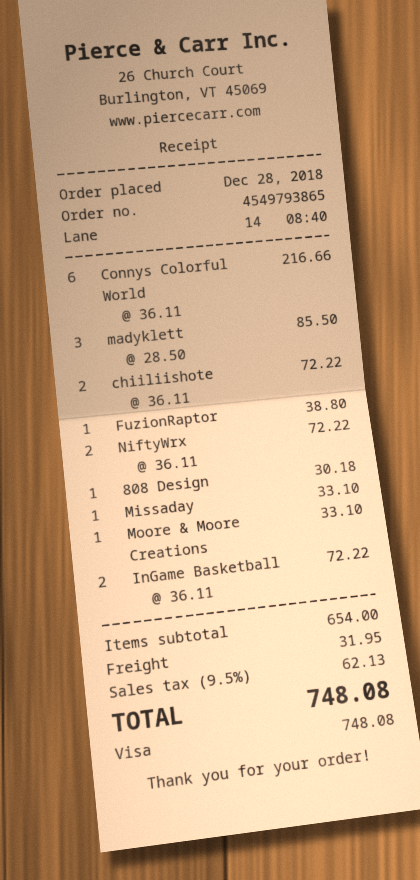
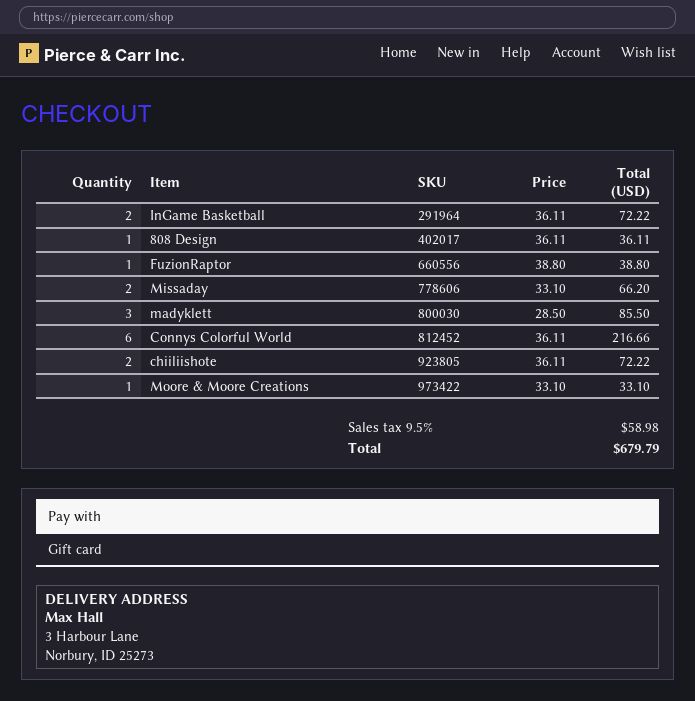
payment method: Visa -> gift card
NiftyWrx: 2 x 36.11 = 72.22 -> none
808 Design: 1 x 30.18 = 30.18 -> 1 x 36.11 = 36.11
Missaday: 1 x 33.10 = 33.10 -> 2 x 33.10 = 66.20
shipping: 31.95 -> none
tax: 9.5% = 62.13 -> 9.5% = 58.98
total: 748.08 -> 679.79

